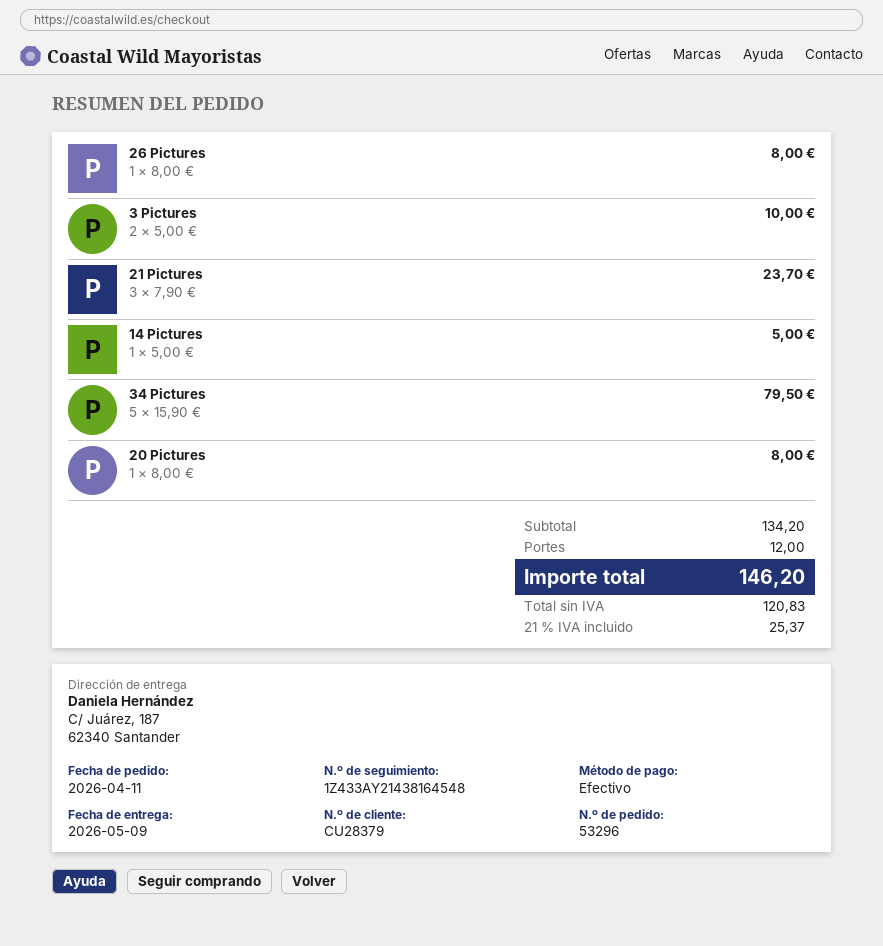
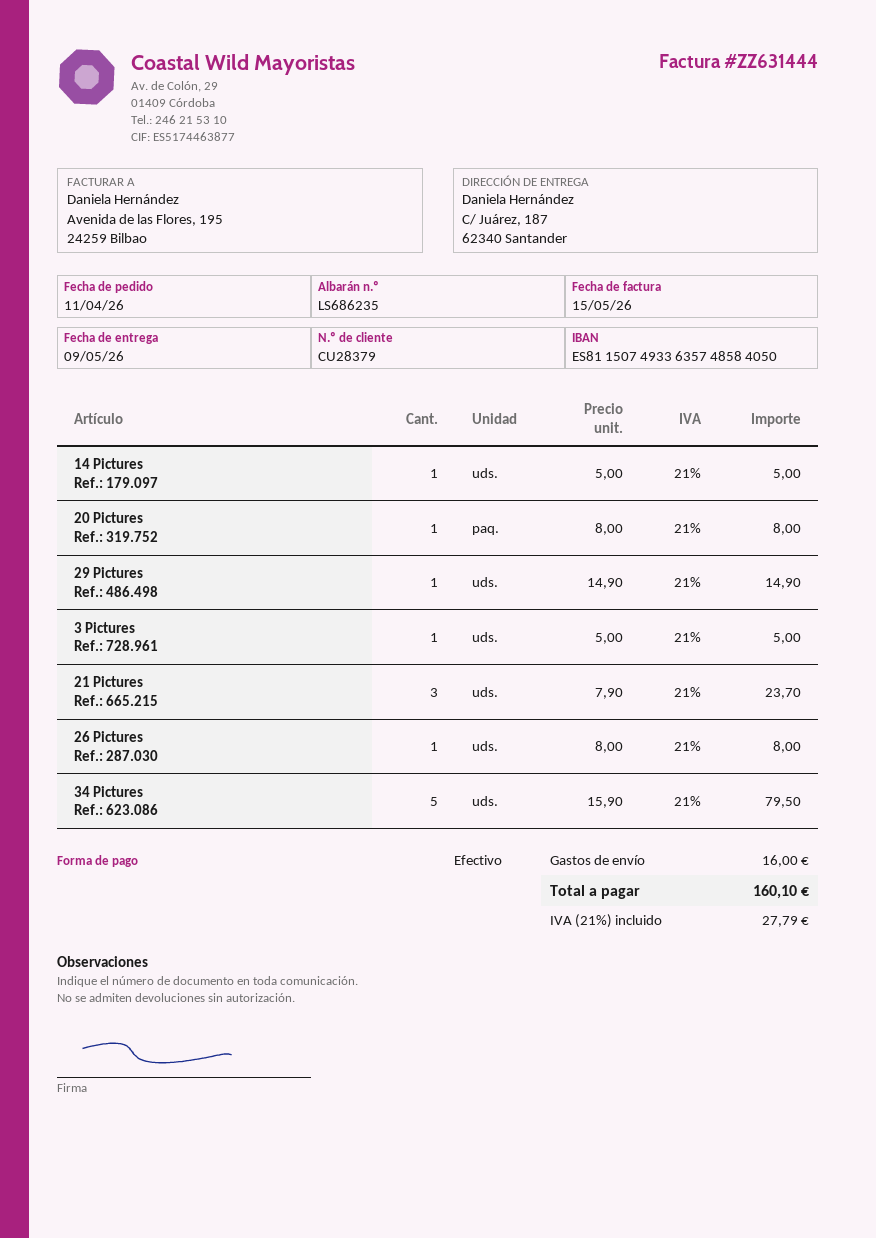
3 Pictures: 2 x 5.00 = 10.00 -> 1 x 5.00 = 5.00
29 Pictures: none -> 1 x 14.90 = 14.90
shipping: 12.00 -> 16.00
tax: 21% = 25.37 -> 21% = 27.79
total: 146.20 -> 160.10

